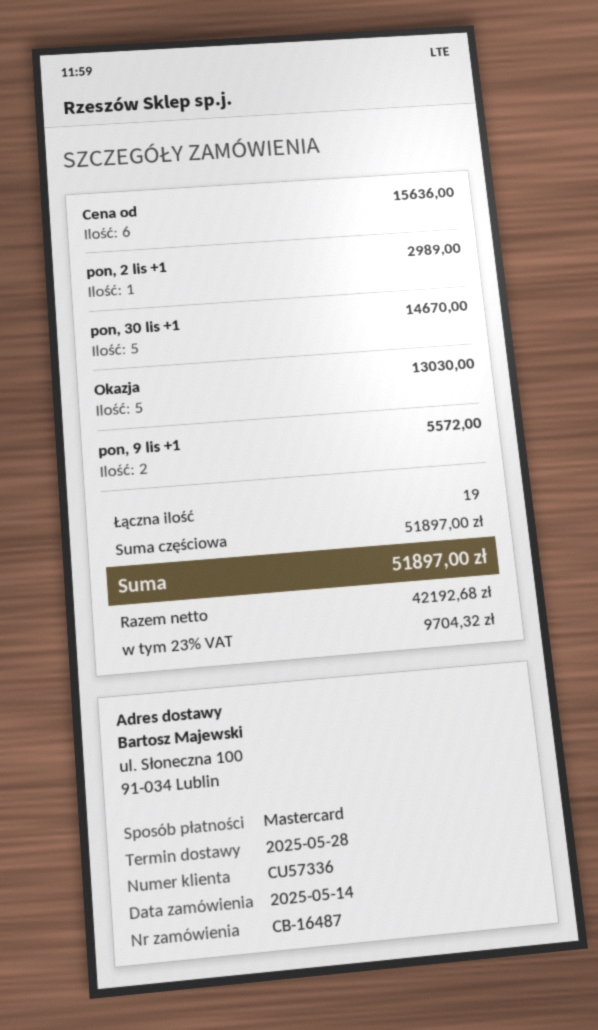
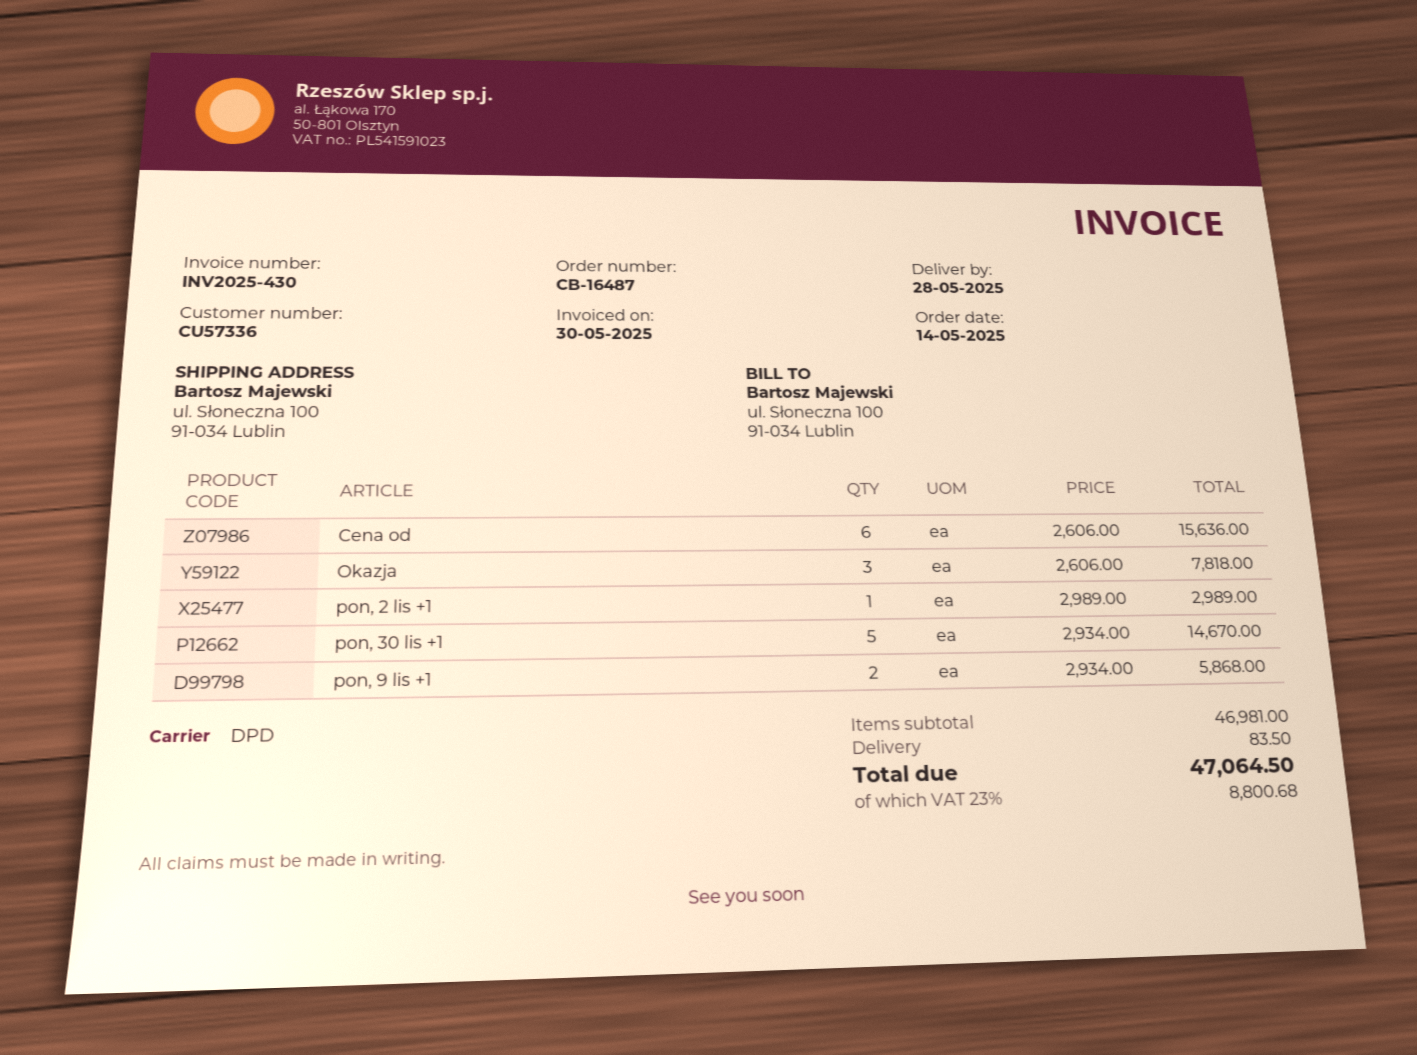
Okazja: 5 for 13030.00 -> 3 for 7818.00
pon, 9 lis +1: 2 for 5572.00 -> 2 for 5868.00
subtotal: 51897.00 -> 46981.00
shipping: none -> 83.50
tax: 23% = 9704.32 -> 23% = 8800.68
total: 51897.00 -> 47064.50

